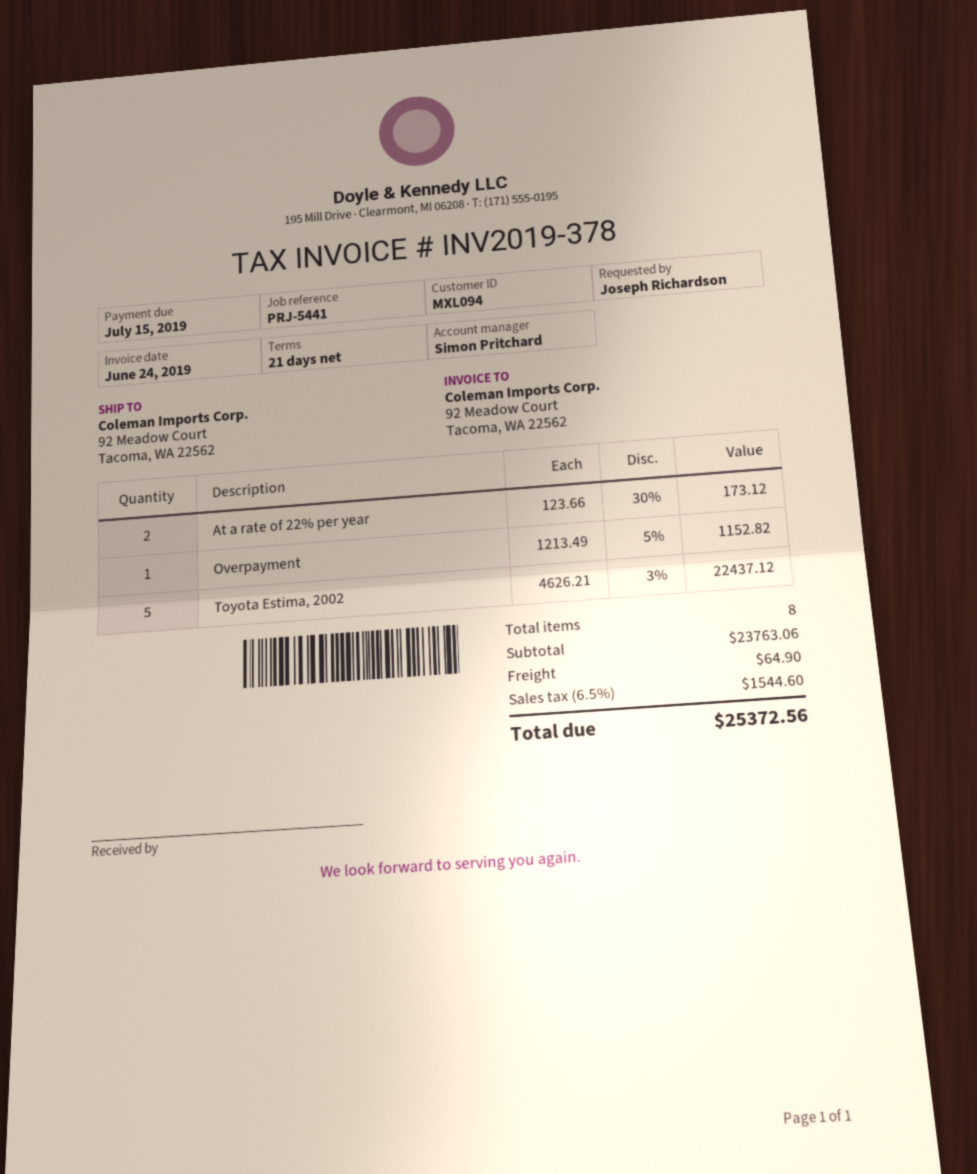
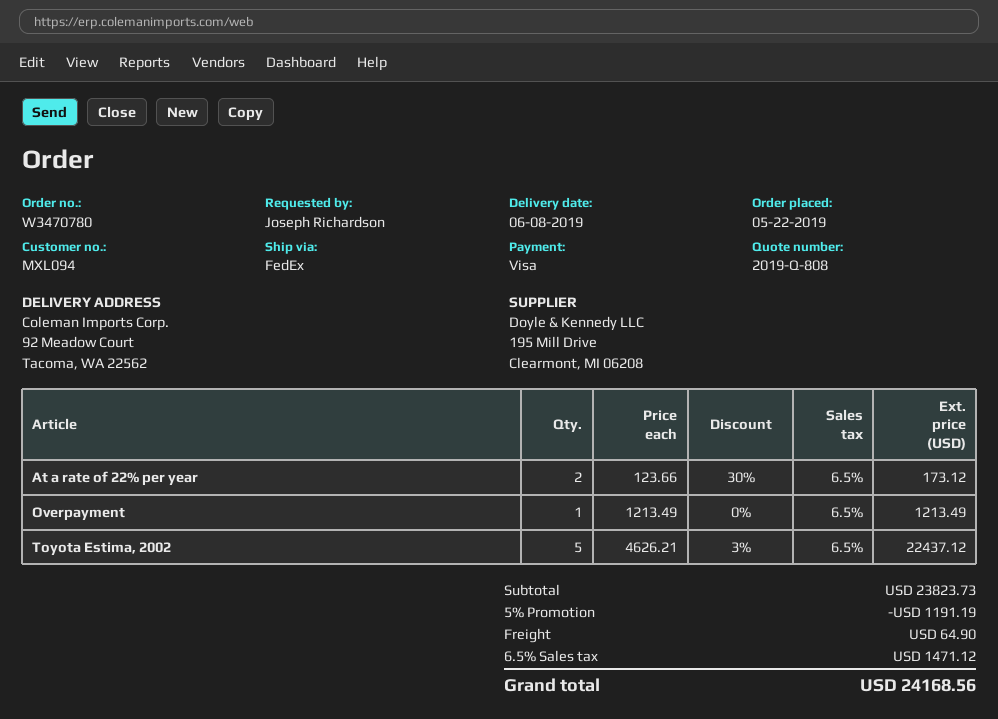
Overpayment: 1 x 1213.49 - 5% = 1152.82 -> 1 x 1213.49 = 1213.49
subtotal: 23763.06 -> 23823.73
discount: none -> 5% = 1191.19
tax: 6.5% = 1544.60 -> 6.5% = 1471.12
total: 25372.56 -> 24168.56

